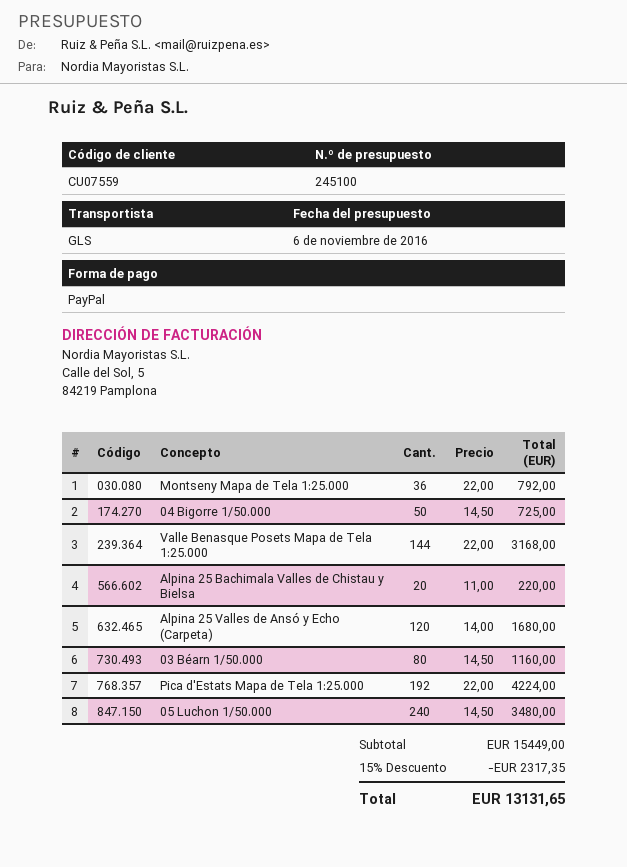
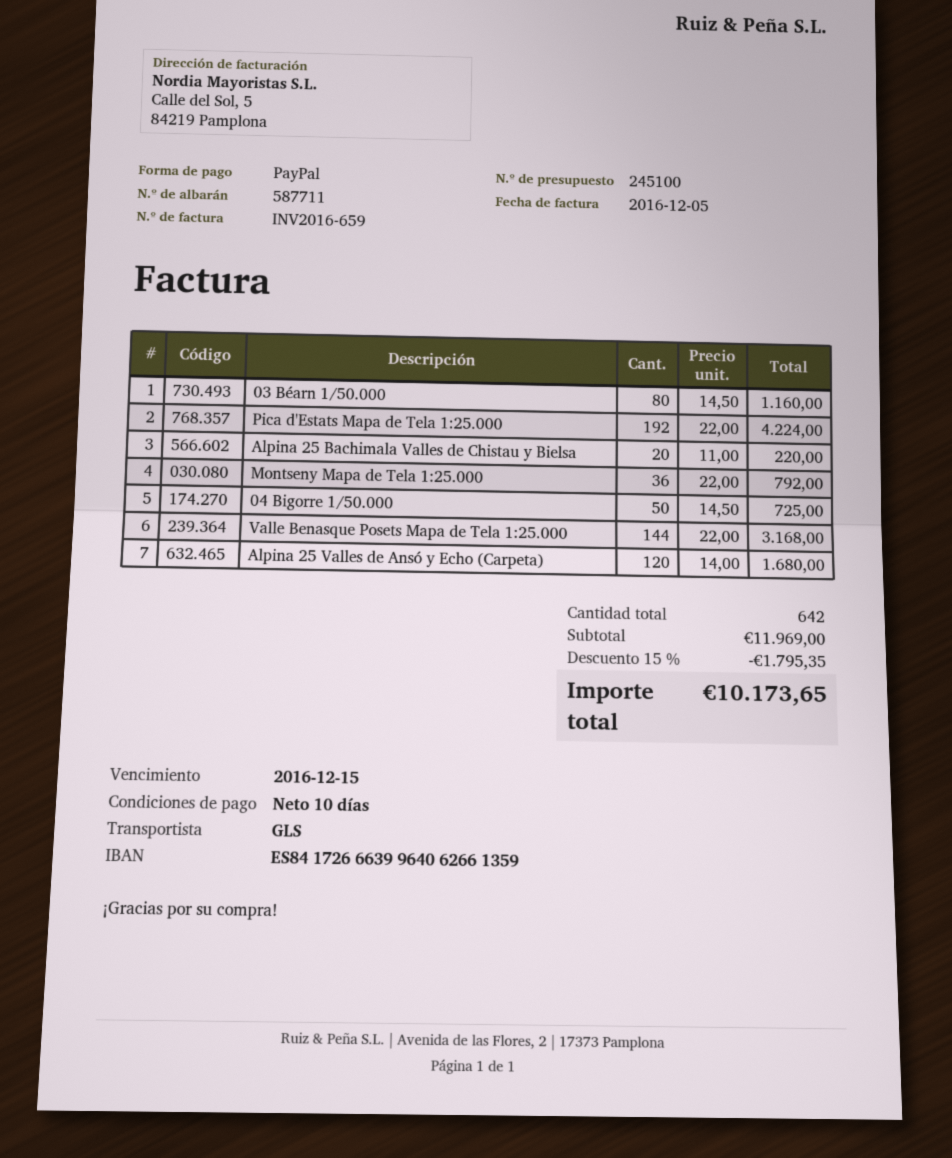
05 Luchon 1/50.000: 240 x 14.50 = 3480.00 -> none
subtotal: 15449.00 -> 11969.00
discount: 15% = 2317.35 -> 15% = 1795.35
total: 13131.65 -> 10173.65

